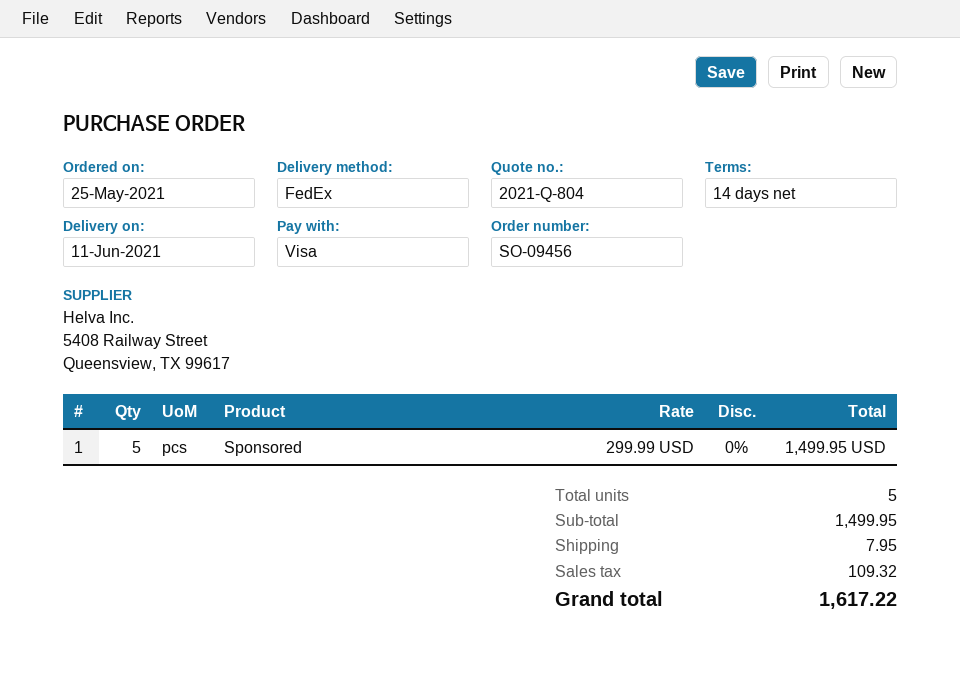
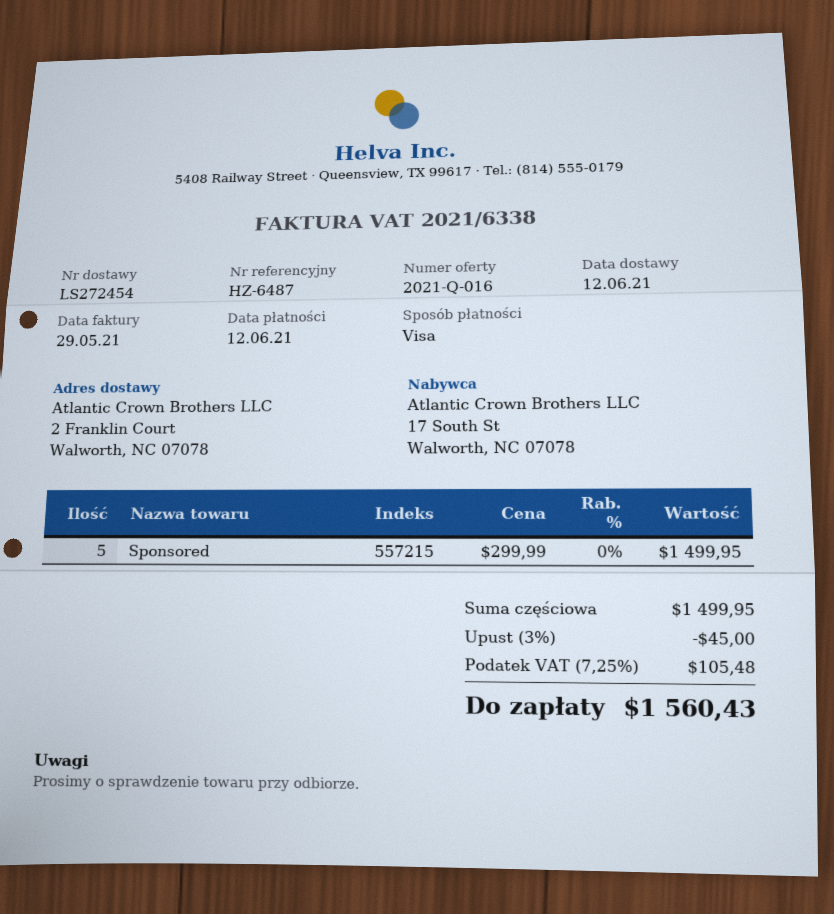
quote number: 2021-Q-804 -> 2021-Q-016
delivery date: 2021-06-11 -> 2021-06-12
discount: none -> 3% = 45.00
shipping: 7.95 -> none
tax: 109.32 -> 105.48
total: 1617.22 -> 1560.43

